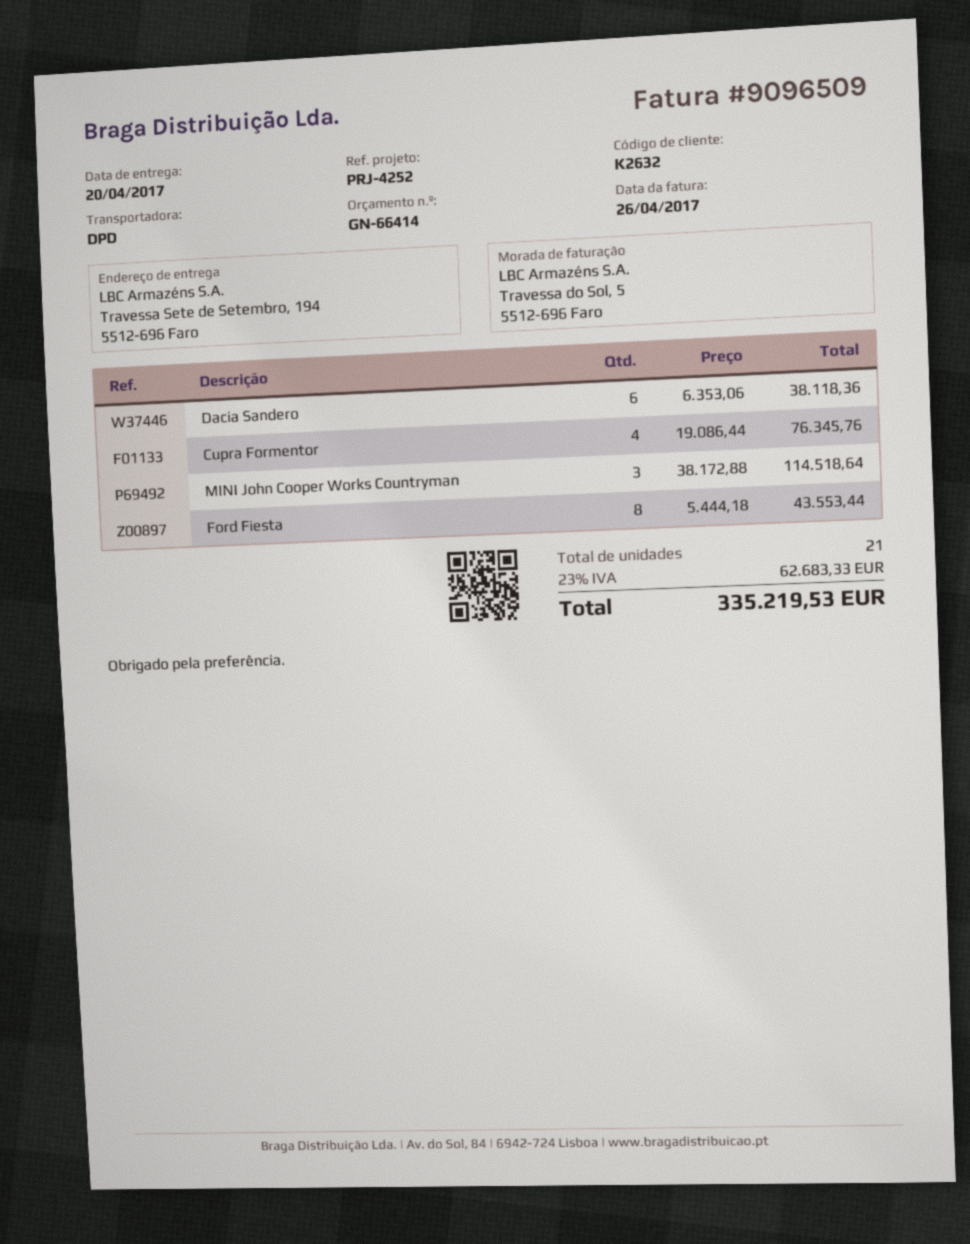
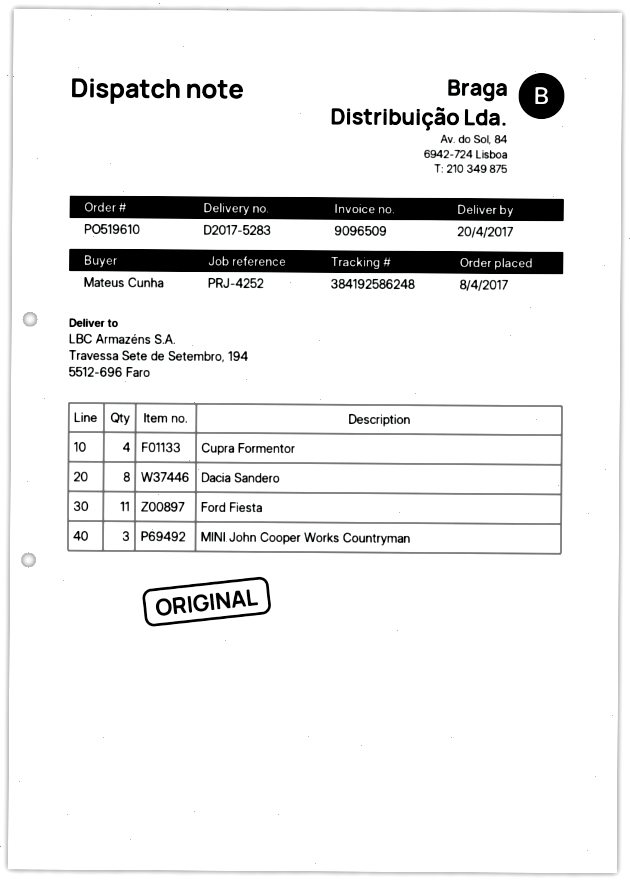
Dacia Sandero: 6 -> 8
Ford Fiesta: 8 -> 11

